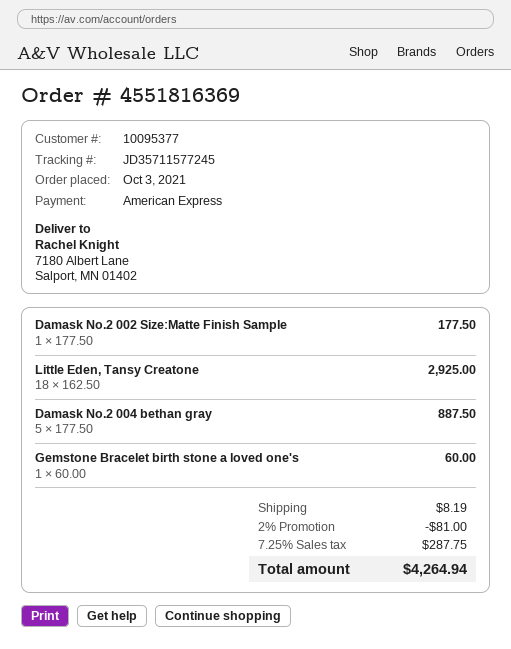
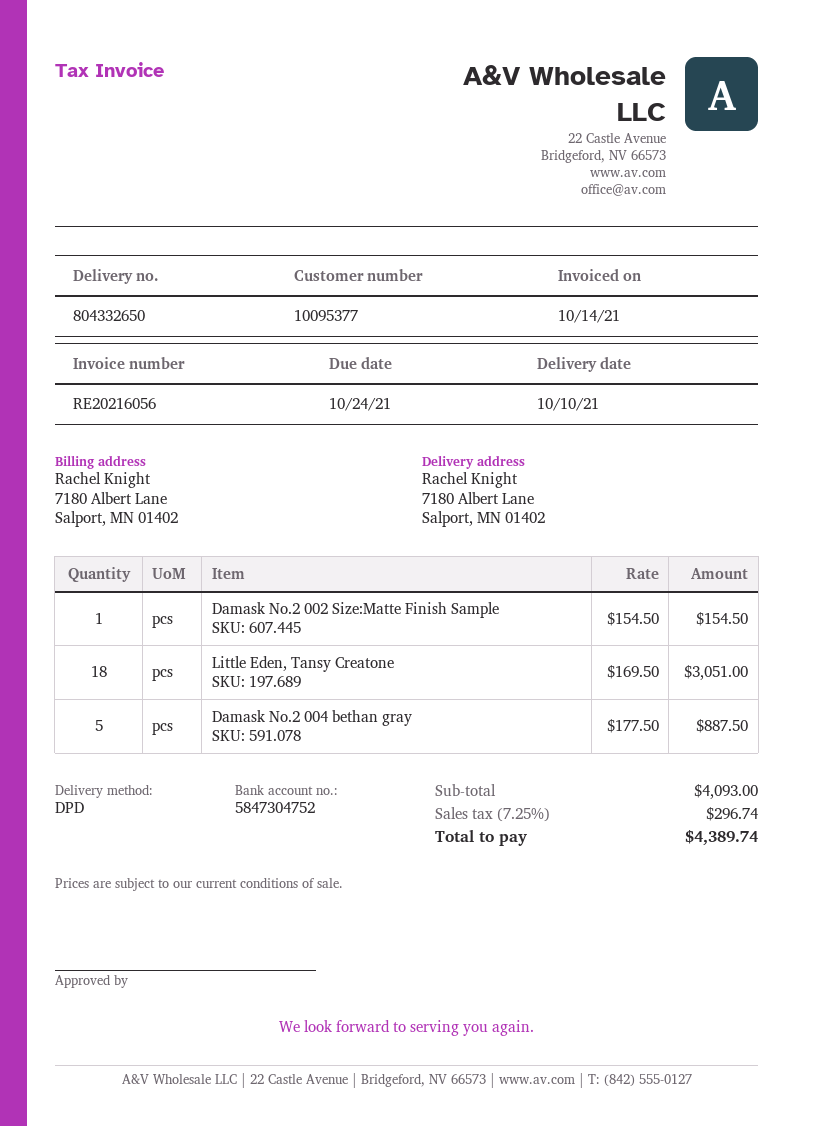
Damask No.2 002 Size:Matte Finish Sample: 1 x 177.50 = 177.50 -> 1 x 154.50 = 154.50
Little Eden, Tansy Creatone: 18 x 162.50 = 2925.00 -> 18 x 169.50 = 3051.00
Gemstone Bracelet birth stone a loved one's: 1 x 60.00 = 60.00 -> none
discount: 2% = 81.00 -> none
shipping: 8.19 -> none
tax: 7.25% = 287.75 -> 7.25% = 296.74
total: 4264.94 -> 4389.74

